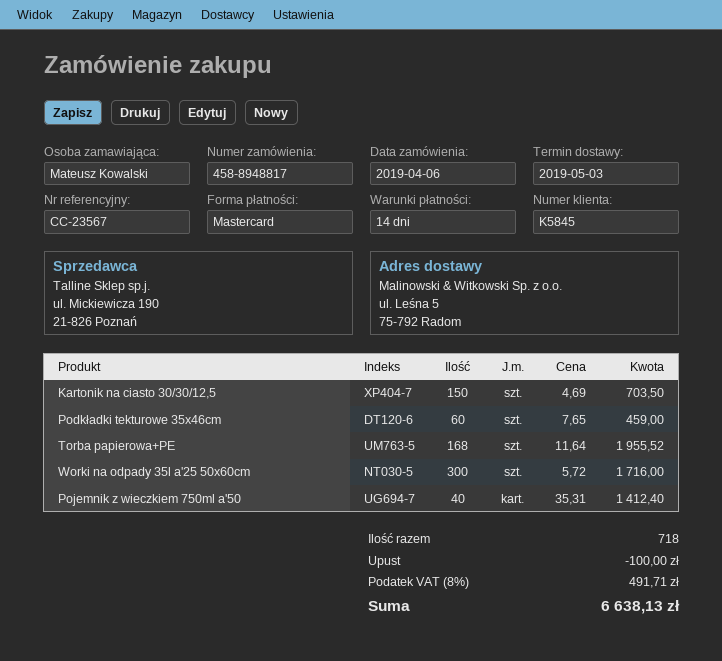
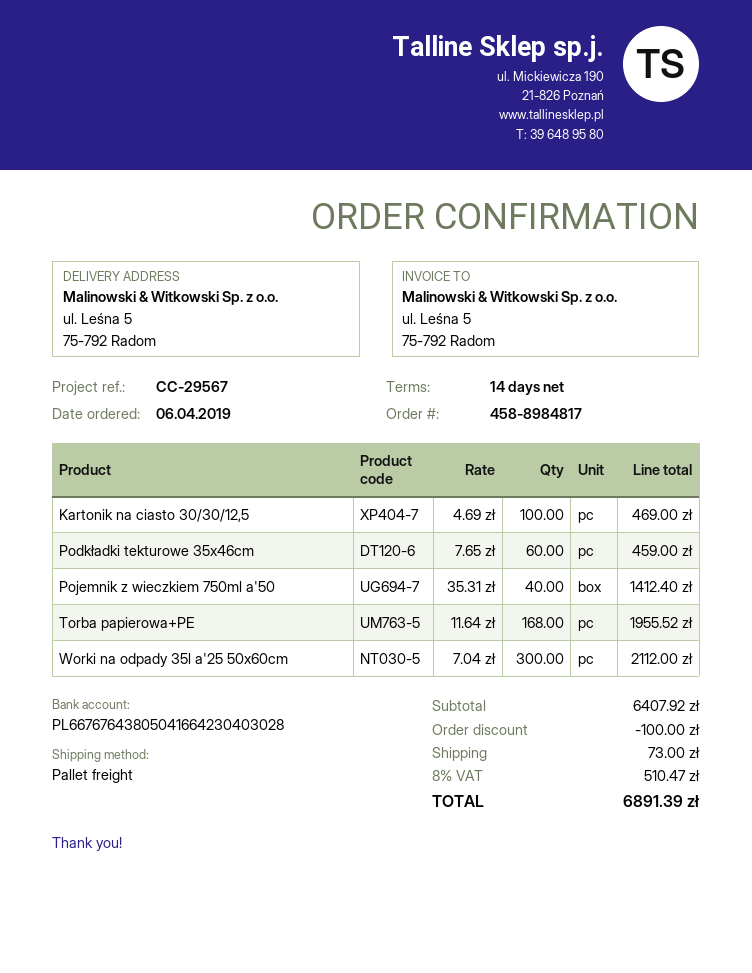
order number: 458-8948817 -> 458-8984817
reference: CC-23567 -> CC-29567
Kartonik na ciasto 30/30/12,5: 150 x 4.69 = 703.50 -> 100 x 4.69 = 469.00
Worki na odpady 35l a'25 50x60cm: 300 x 5.72 = 1716.00 -> 300 x 7.04 = 2112.00
shipping: none -> 73.00
tax: 8% = 491.71 -> 8% = 510.47
total: 6638.13 -> 6891.39

